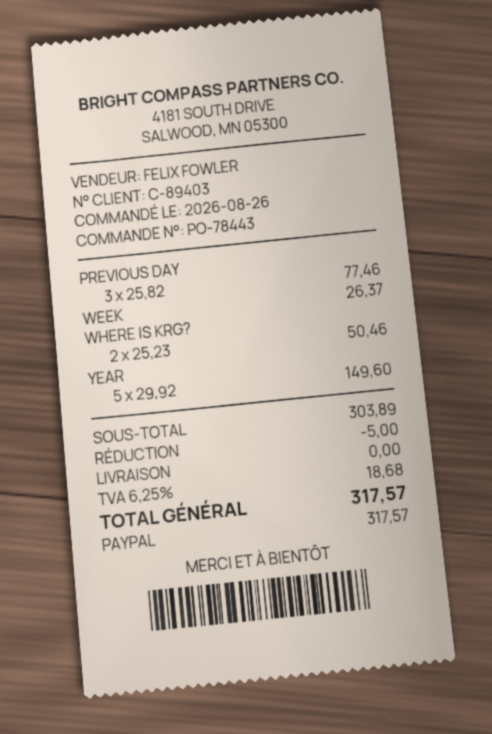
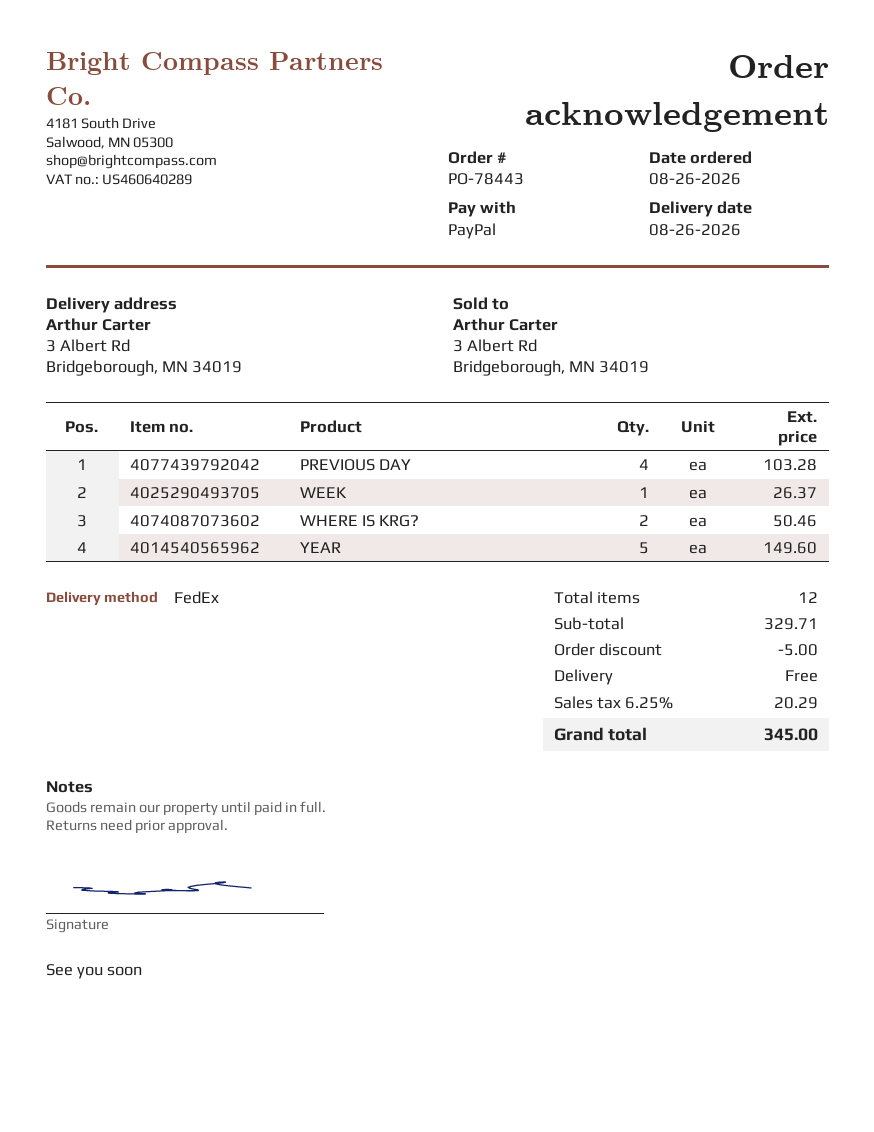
PREVIOUS DAY: 3 for 77.46 -> 4 for 103.28
subtotal: 303.89 -> 329.71
tax: 6.25% = 18.68 -> 6.25% = 20.29
total: 317.57 -> 345.00

